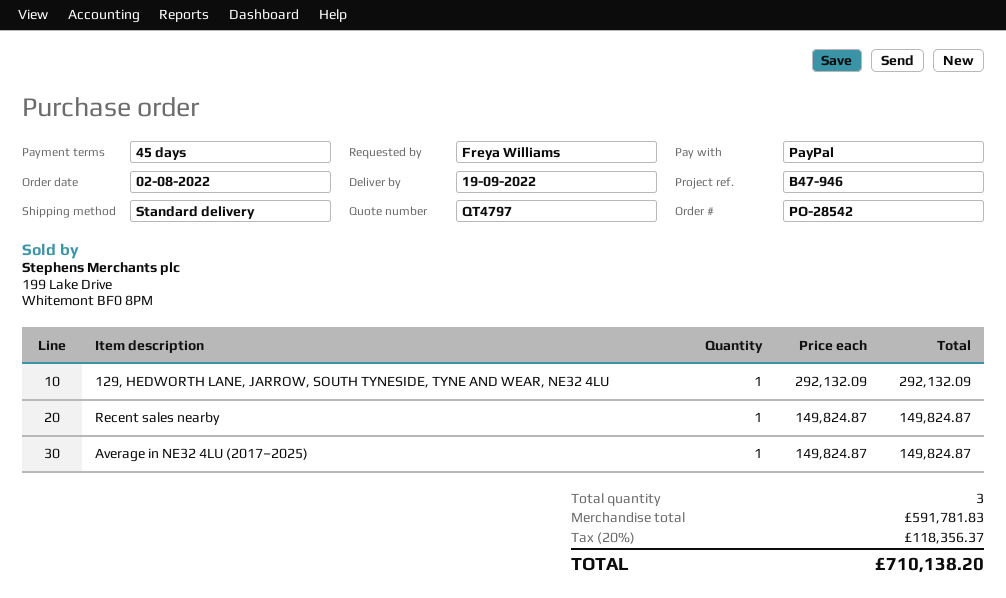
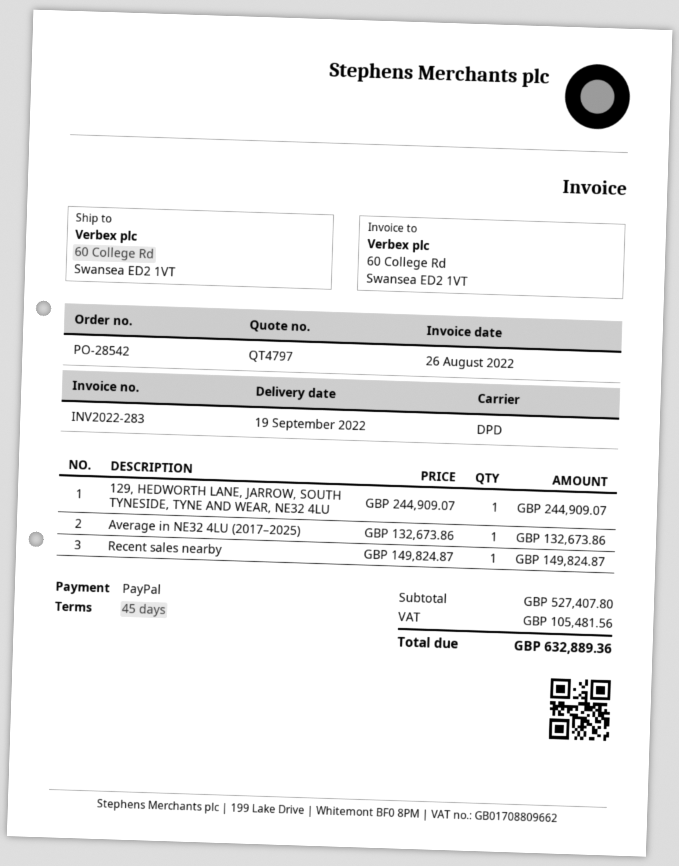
shipping method: standard -> DPD
129, HEDWORTH LANE, JARROW, SOUTH TYNESIDE, TYNE AND WEAR, NE32 4LU: 1 x 292132.09 = 292132.09 -> 1 x 244909.07 = 244909.07
Average in NE32 4LU (2017–2025): 1 x 149824.87 = 149824.87 -> 1 x 132673.86 = 132673.86
subtotal: 591781.83 -> 527407.80
tax: 118356.37 -> 105481.56
total: 710138.20 -> 632889.36

